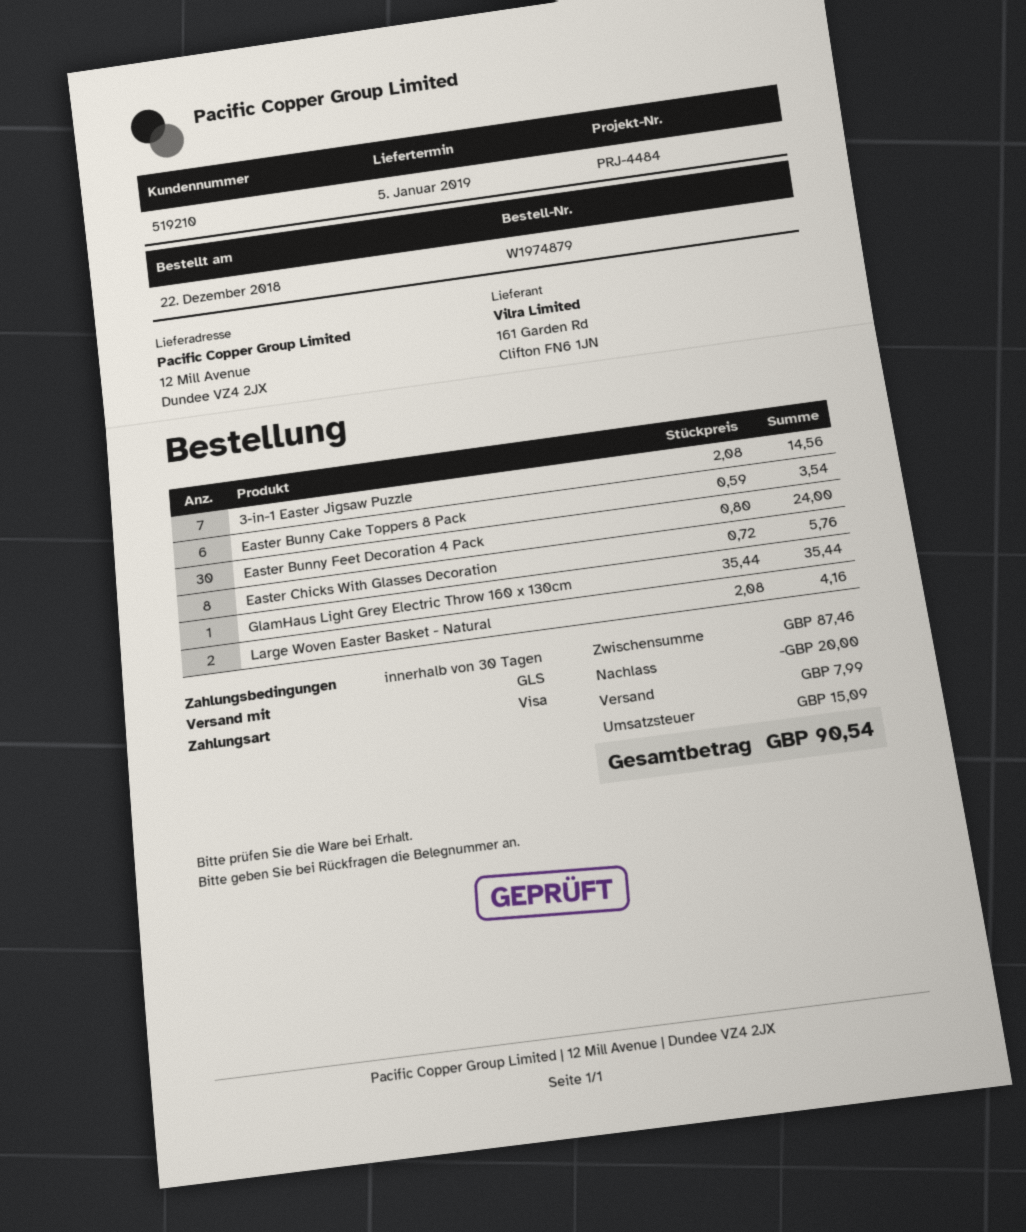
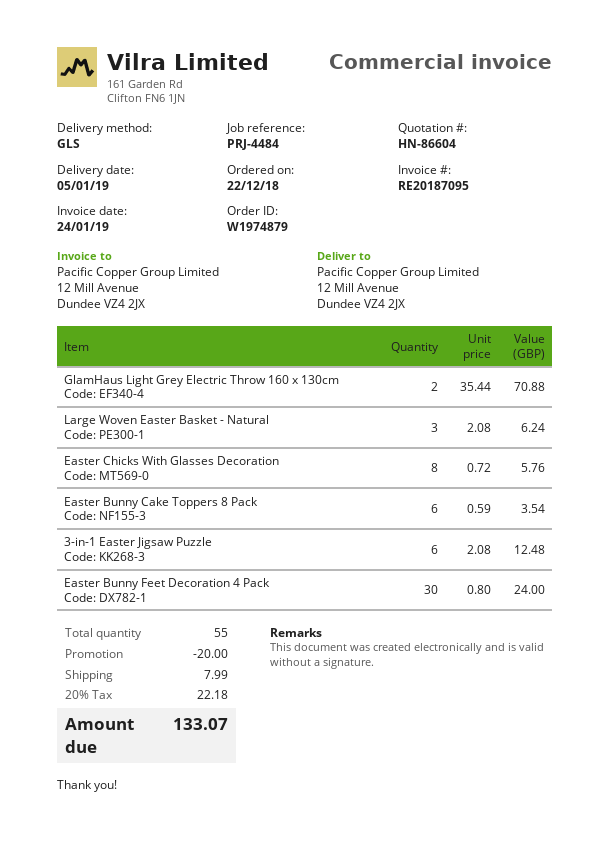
3-in-1 Easter Jigsaw Puzzle: 7 x 2.08 = 14.56 -> 6 x 2.08 = 12.48
GlamHaus Light Grey Electric Throw 160 x 130cm: 1 x 35.44 = 35.44 -> 2 x 35.44 = 70.88
Large Woven Easter Basket - Natural: 2 x 2.08 = 4.16 -> 3 x 2.08 = 6.24
tax: 15.09 -> 22.18
total: 90.54 -> 133.07

